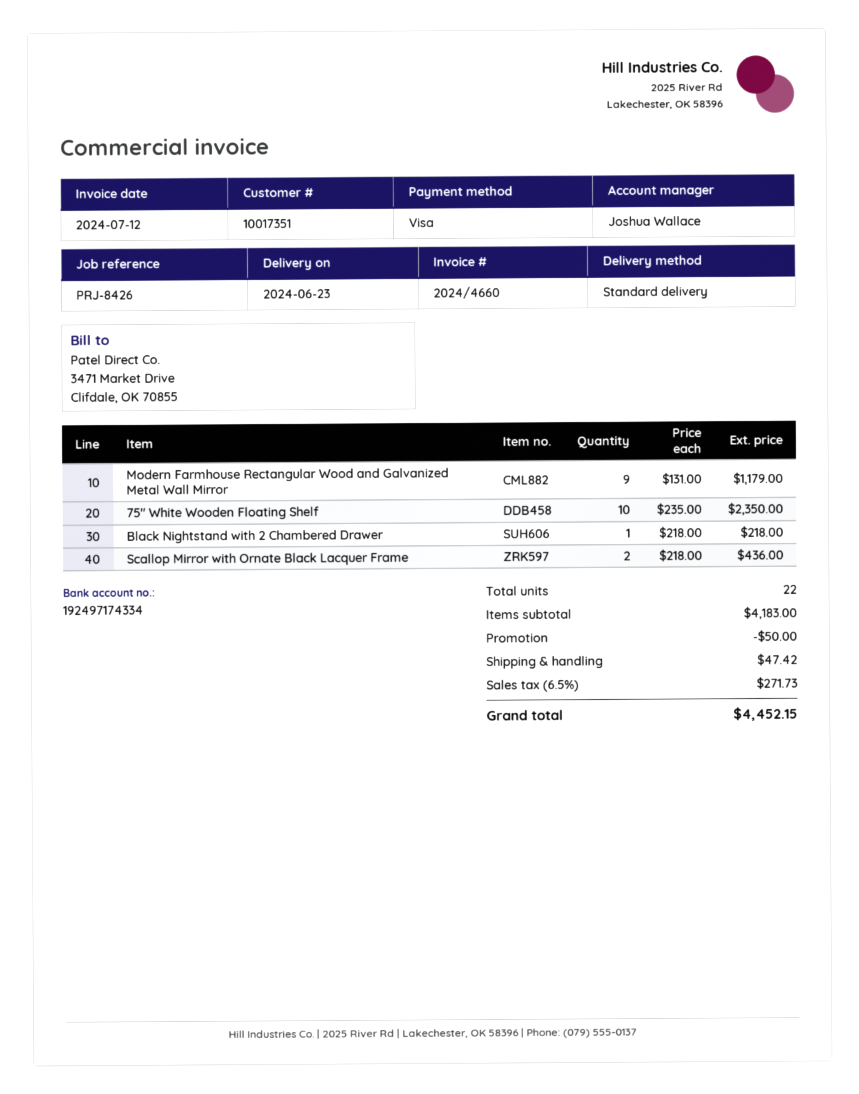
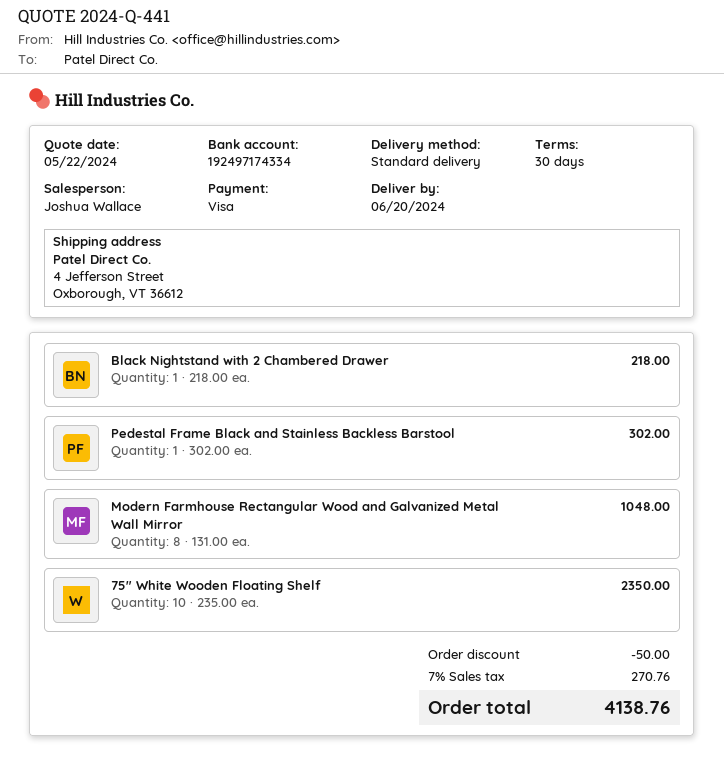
delivery date: 2024-06-23 -> 2024-06-20
Modern Farmhouse Rectangular Wood and Galvanized Metal Wall Mirror: 9 x 131.00 = 1179.00 -> 8 x 131.00 = 1048.00
Scallop Mirror with Ornate Black Lacquer Frame: 2 x 218.00 = 436.00 -> none
Pedestal Frame Black and Stainless Backless Barstool: none -> 1 x 302.00 = 302.00
shipping: 47.42 -> none
tax: 6.5% = 271.73 -> 7% = 270.76
total: 4452.15 -> 4138.76

